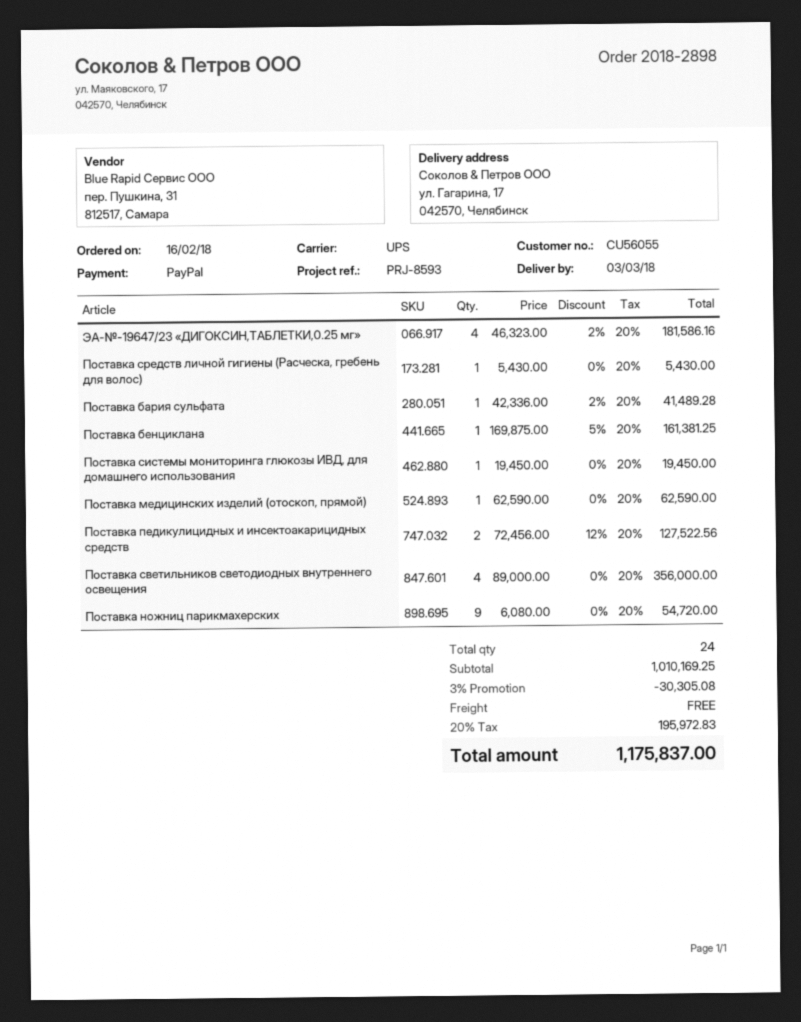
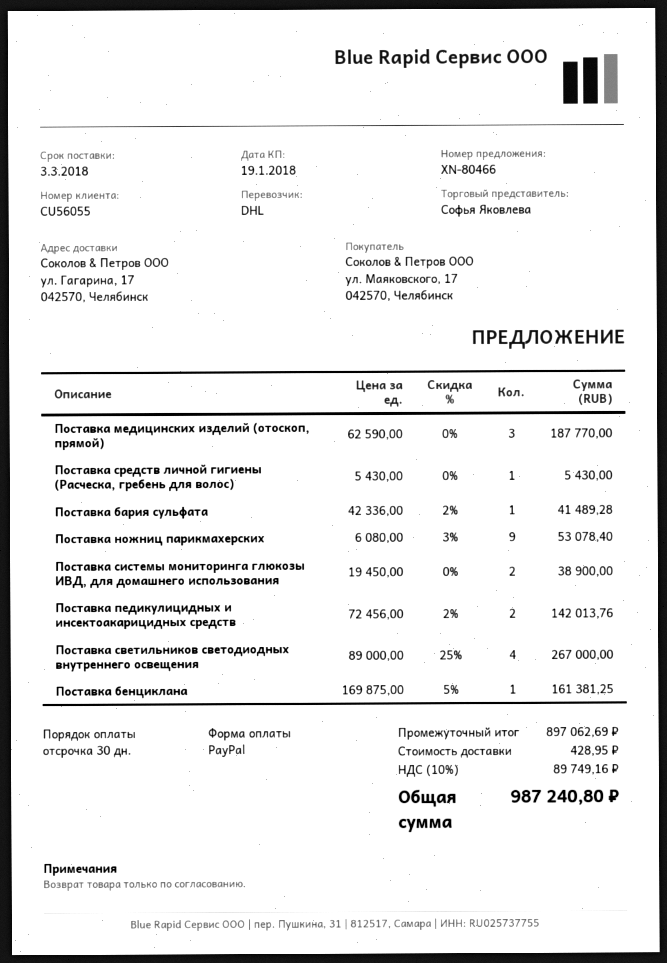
shipping method: UPS -> DHL
ЭА-№-19647/23 «ДИГОКСИН,ТАБЛЕТКИ,0.25 мг»: 4 x 46323.00 - 2% = 181586.16 -> none
Поставка системы мониторинга глюкозы ИВД, для домашнего использования: 1 x 19450.00 = 19450.00 -> 2 x 19450.00 = 38900.00
Поставка медицинских изделий (отоскоп, прямой): 1 x 62590.00 = 62590.00 -> 3 x 62590.00 = 187770.00
Поставка педикулицидных и инсектоакарицидных средств: 2 x 72456.00 - 12% = 127522.56 -> 2 x 72456.00 - 2% = 142013.76
Поставка светильников светодиодных внутреннего освещения: 4 x 89000.00 = 356000.00 -> 4 x 89000.00 - 25% = 267000.00
Поставка ножниц парикмахерских: 9 x 6080.00 = 54720.00 -> 9 x 6080.00 - 3% = 53078.40
subtotal: 1010169.25 -> 897062.69
discount: 3% = 30305.08 -> none
shipping: 0.00 -> 428.95
tax: 20% = 195972.83 -> 10% = 89749.16
total: 1175837.00 -> 987240.80

